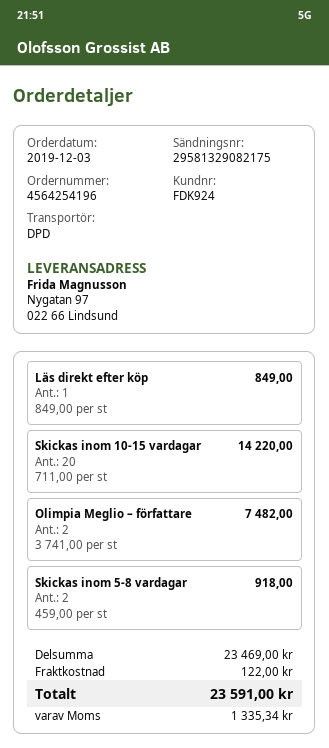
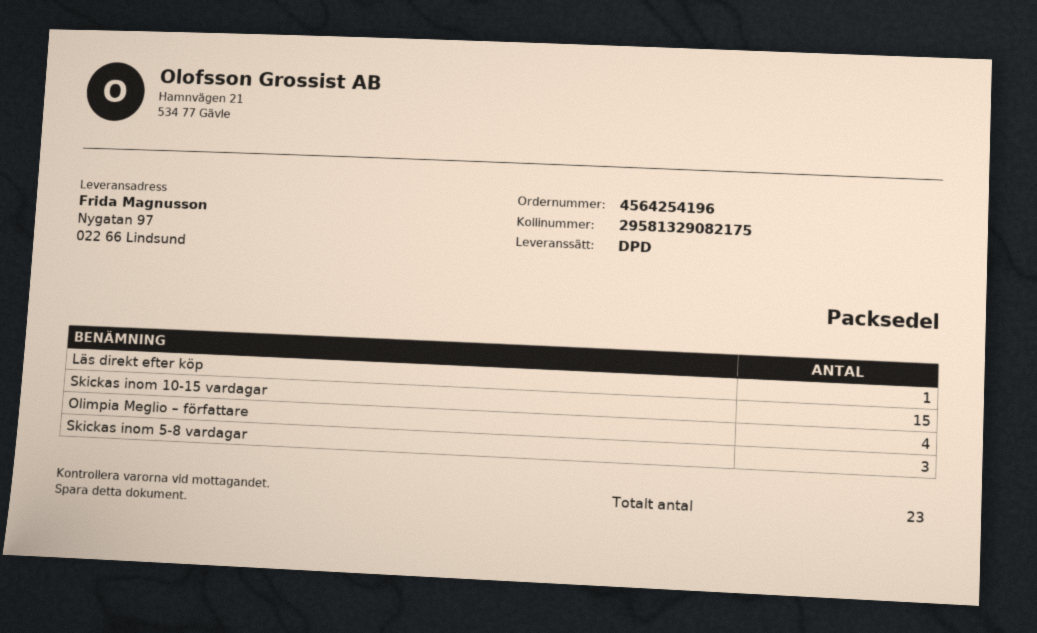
Skickas inom 10-15 vardagar: 20 -> 15
Olimpia Meglio – författare: 2 -> 4
Skickas inom 5-8 vardagar: 2 -> 3

